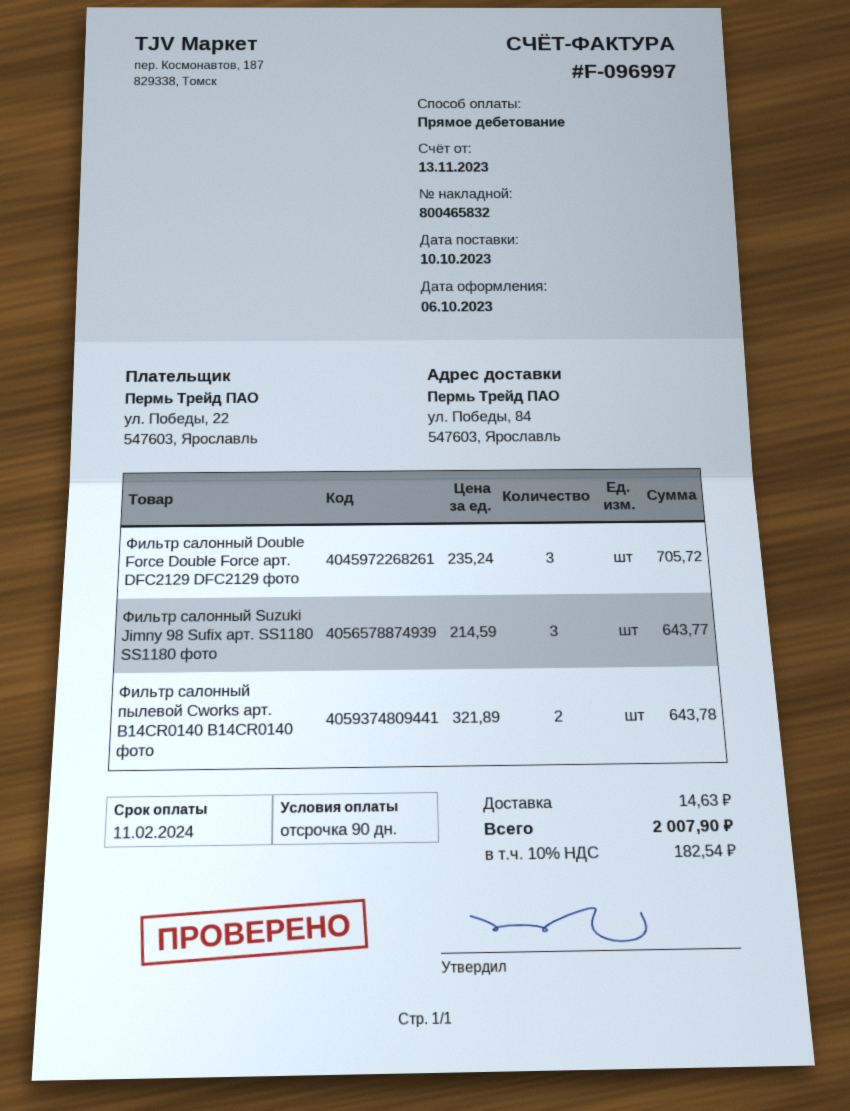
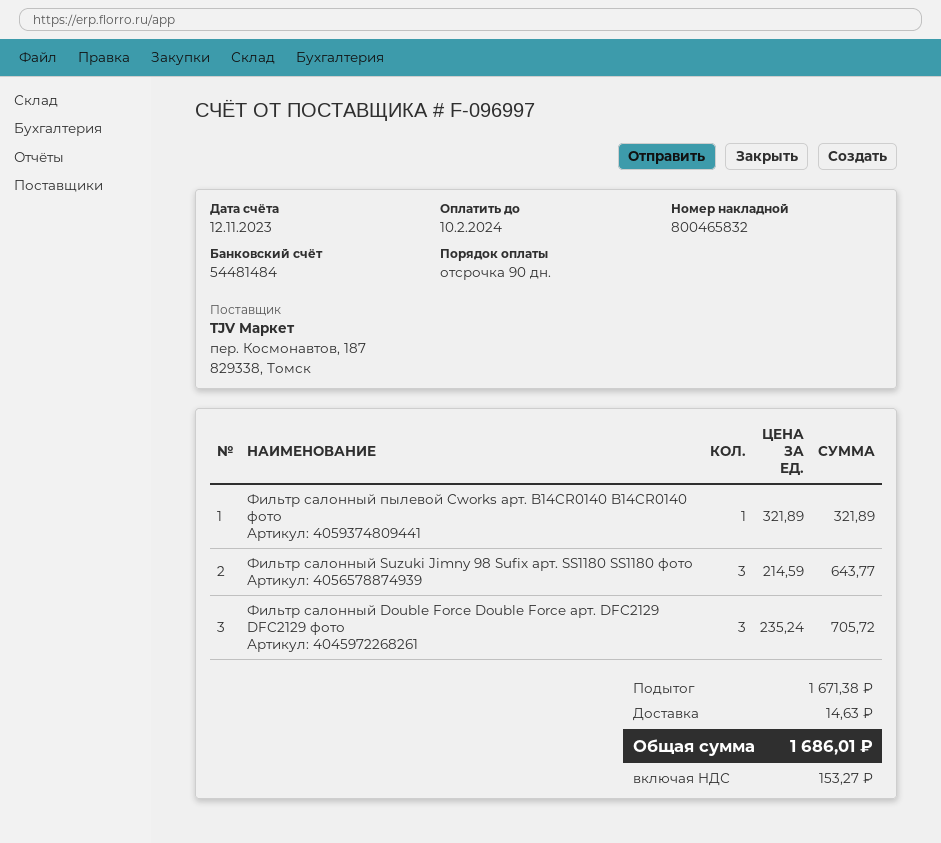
invoice date: 2023-11-13 -> 2023-11-12
due date: 2024-02-11 -> 2024-02-10
Фильтр салонный пылевой Cworks арт. B14CR0140 B14CR0140 фото: 2 x 321.89 = 643.78 -> 1 x 321.89 = 321.89
tax: 182.54 -> 153.27
total: 2007.90 -> 1686.01

